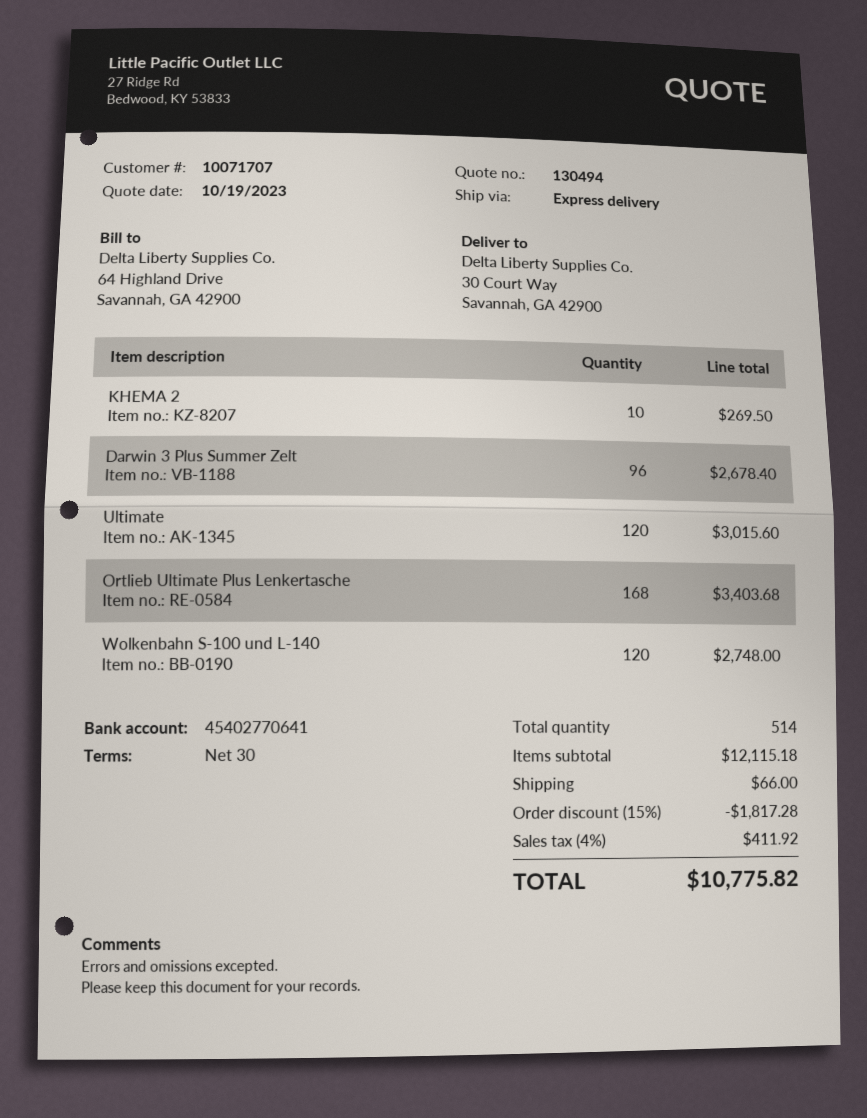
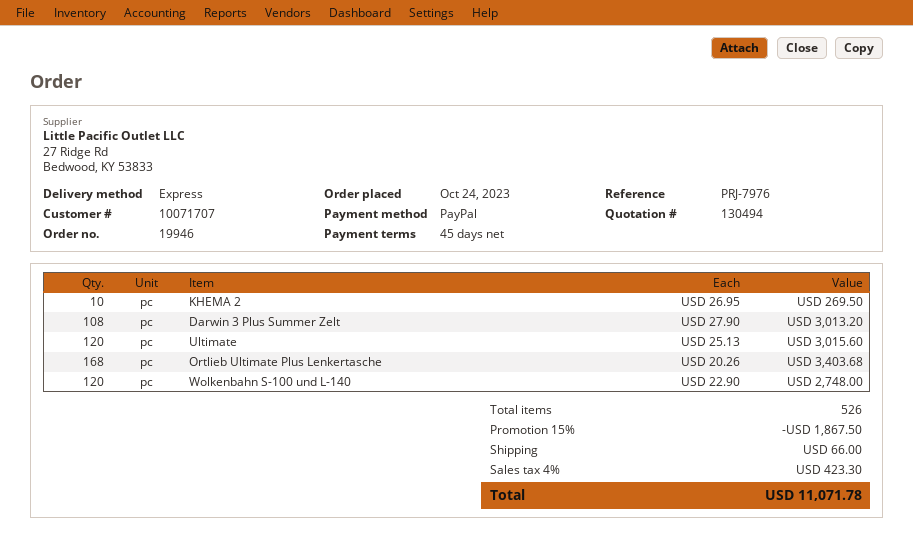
payment terms: 30 days -> 45 days
Darwin 3 Plus Summer Zelt: 96 for 2678.40 -> 108 for 3013.20
total quantity: 514 -> 526
discount: 15% = 1817.28 -> 15% = 1867.50
tax: 4% = 411.92 -> 4% = 423.30
total: 10775.82 -> 11071.78

